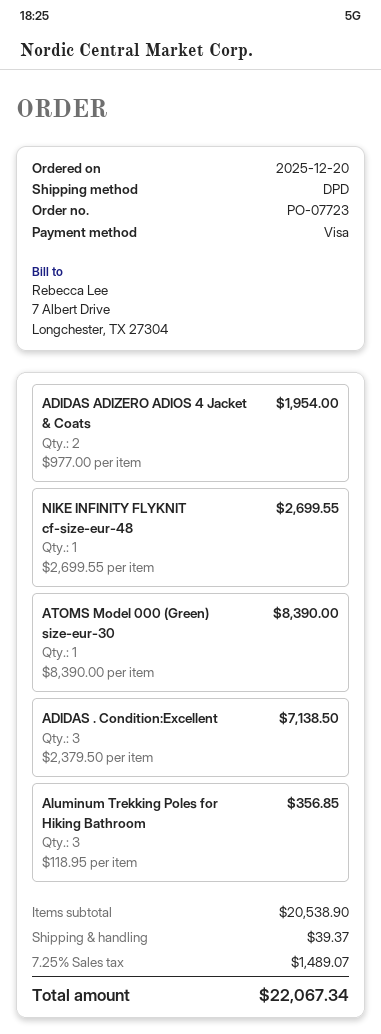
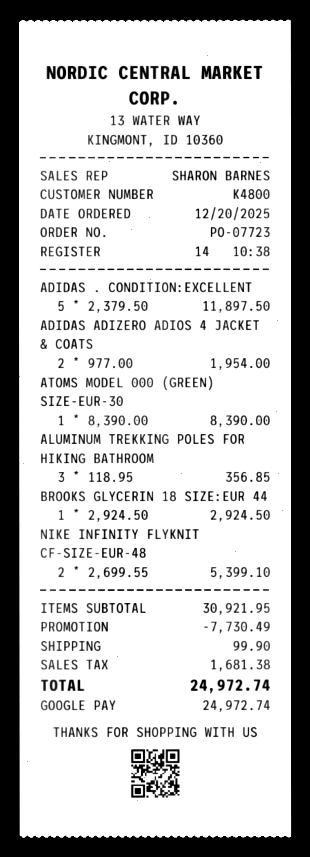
payment method: Visa -> Google Pay
NIKE INFINITY FLYKNIT cf-size-eur-48: 1 x 2699.55 = 2699.55 -> 2 x 2699.55 = 5399.10
ADIDAS . Condition:Excellent: 3 x 2379.50 = 7138.50 -> 5 x 2379.50 = 11897.50
BROOKS GLYCERIN 18 SIZE:EUR 44: none -> 1 x 2924.50 = 2924.50
subtotal: 20538.90 -> 30921.95
discount: none -> 7730.49
shipping: 39.37 -> 99.90
tax: 1489.07 -> 1681.38
total: 22067.34 -> 24972.74

